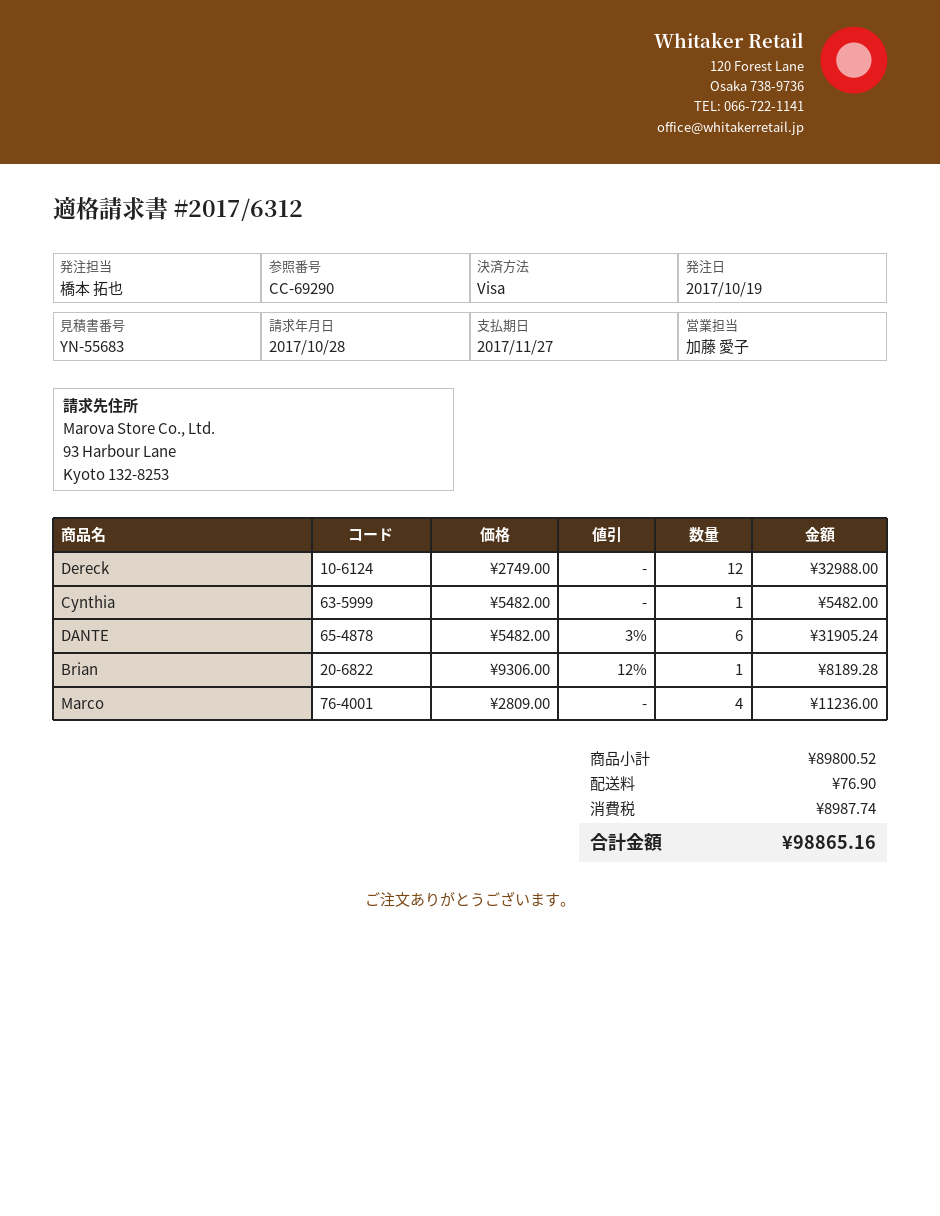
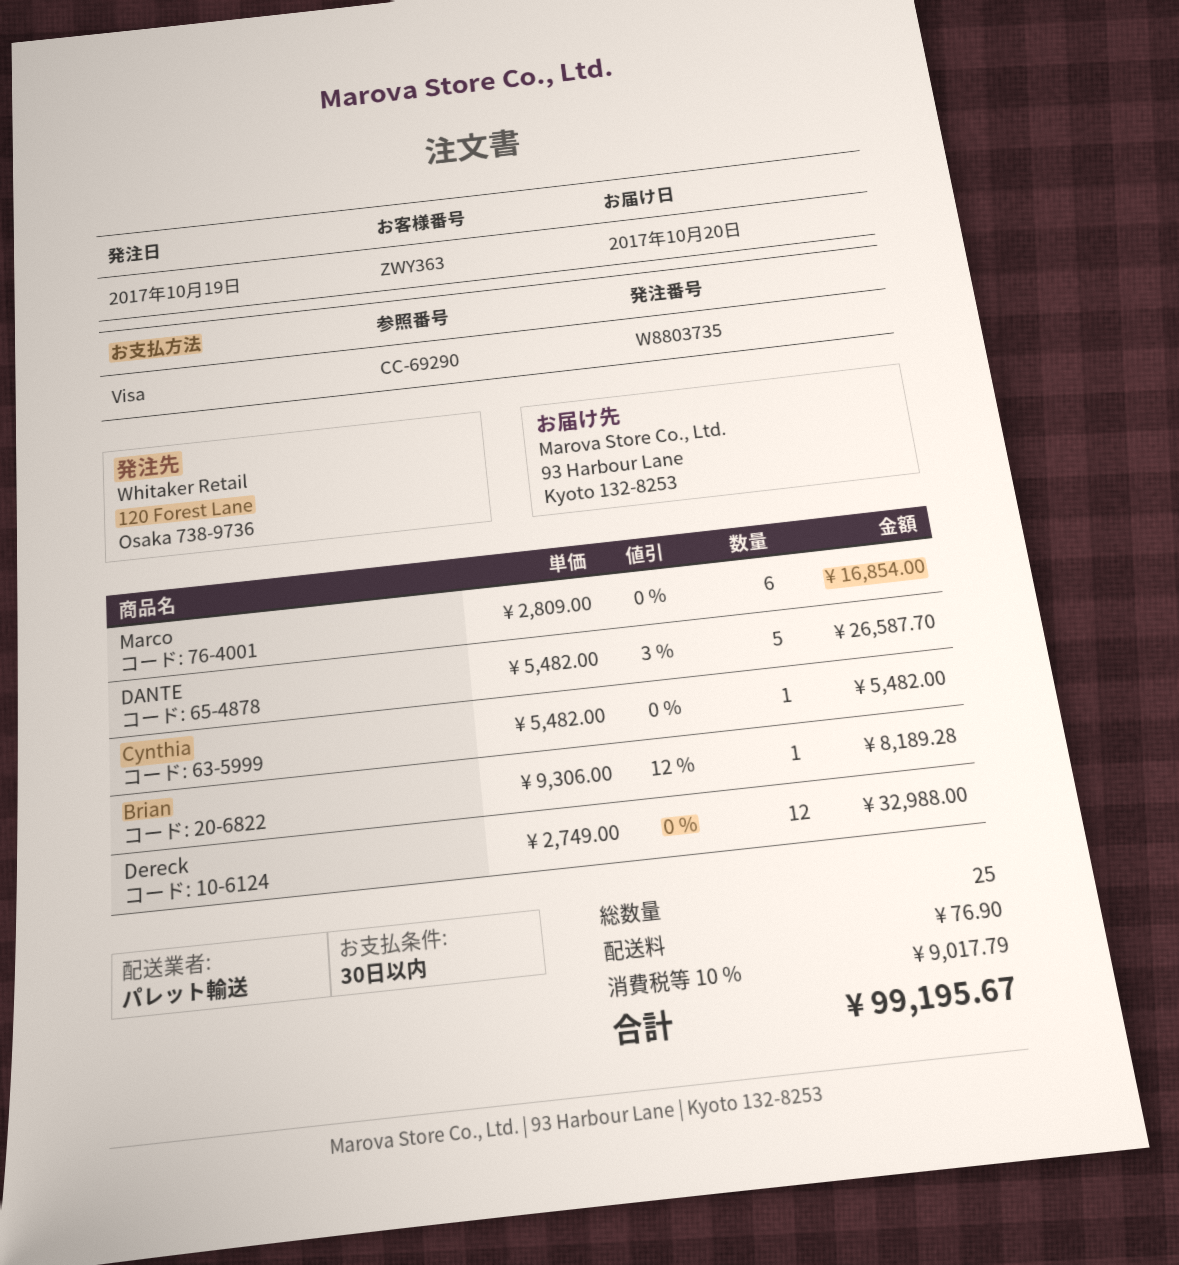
DANTE: 6 x 5482.00 - 3% = 31905.24 -> 5 x 5482.00 - 3% = 26587.70
Marco: 4 x 2809.00 = 11236.00 -> 6 x 2809.00 = 16854.00
tax: 8987.74 -> 9017.79
total: 98865.16 -> 99195.67

